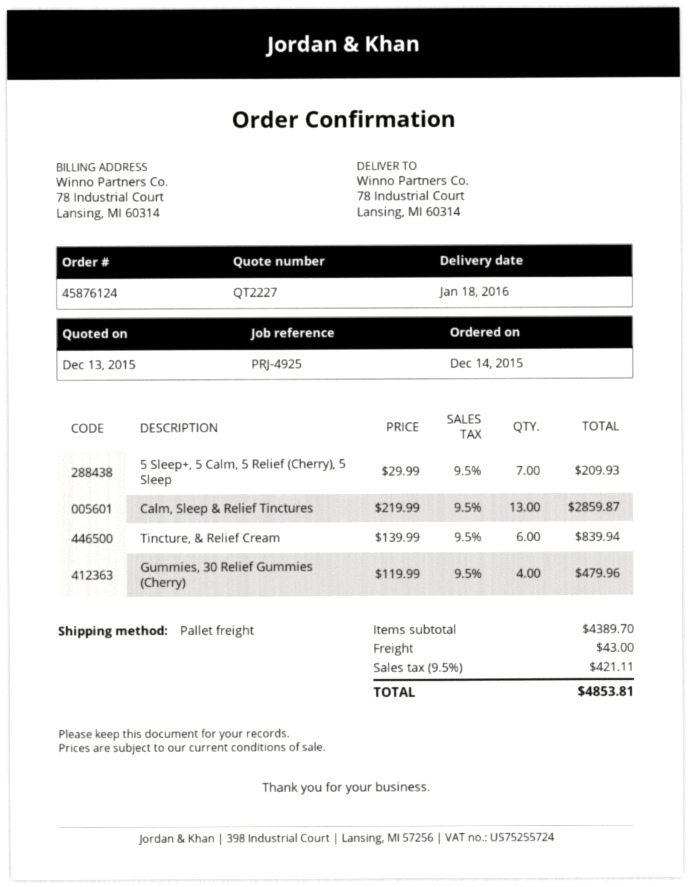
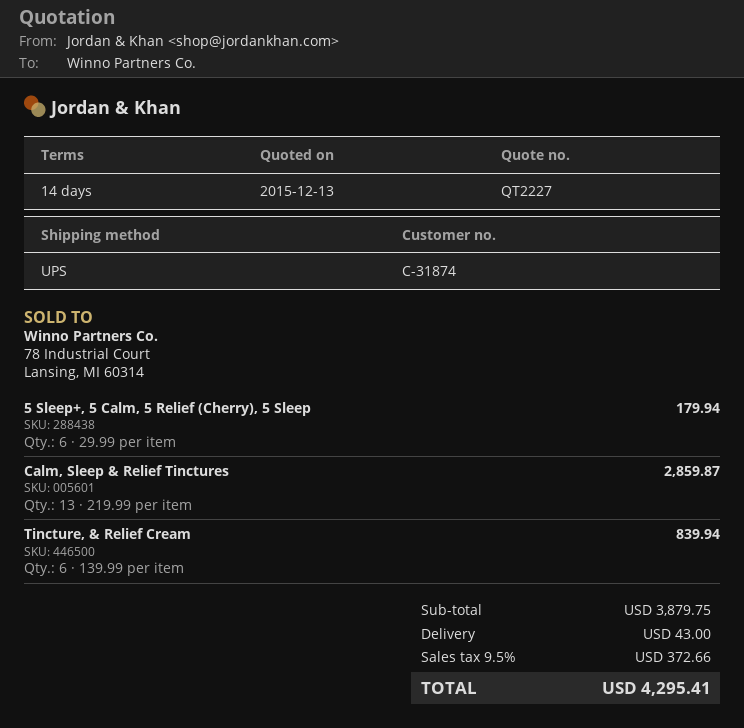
shipping method: pallet freight -> UPS
5 Sleep+, 5 Calm, 5 Relief (Cherry), 5 Sleep: 7 x 29.99 = 209.93 -> 6 x 29.99 = 179.94
Gummies, 30 Relief Gummies (Cherry): 4 x 119.99 = 479.96 -> none
subtotal: 4389.70 -> 3879.75
tax: 9.5% = 421.11 -> 9.5% = 372.66
total: 4853.81 -> 4295.41

